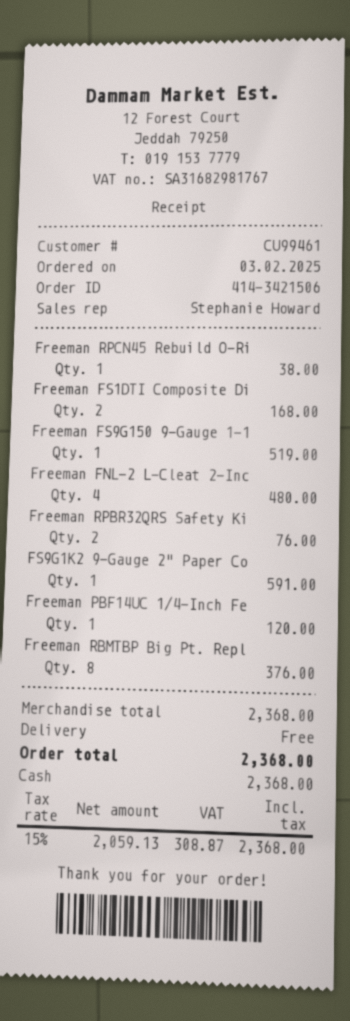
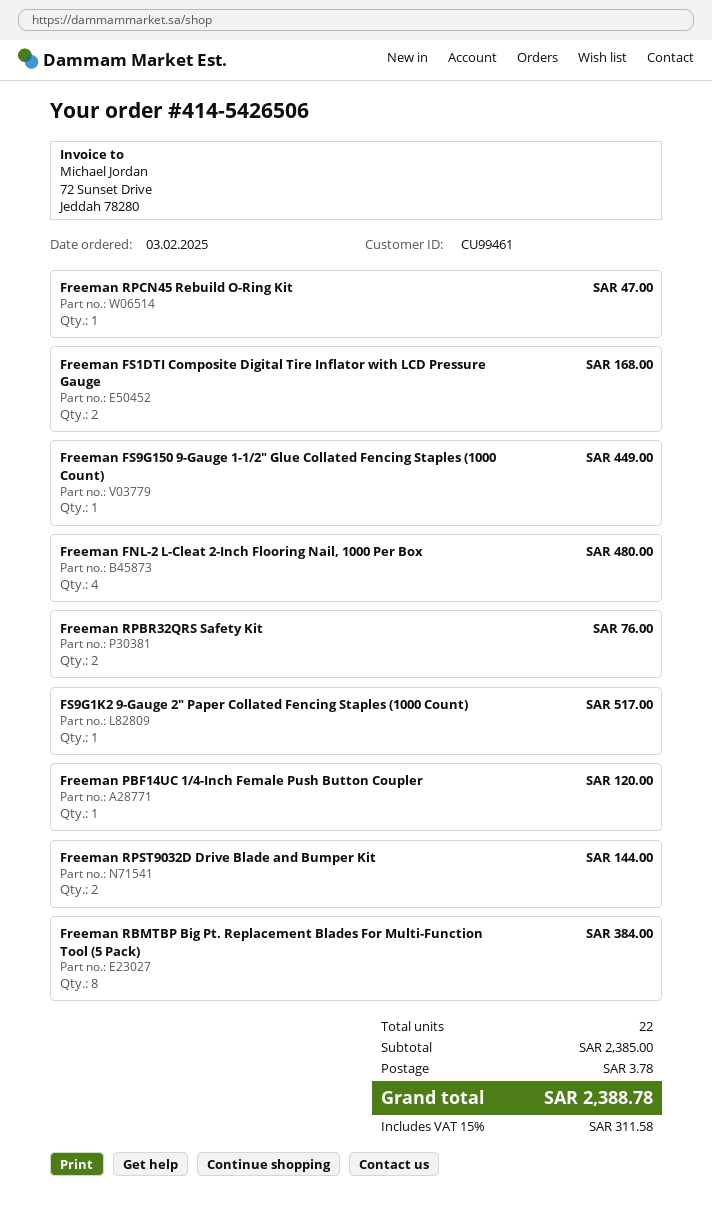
order number: 414-3421506 -> 414-5426506
Freeman RPCN45 Rebuild O-Ri: 1 for 38.00 -> 1 for 47.00
Freeman FS9G150 9-Gauge 1-1: 1 for 519.00 -> 1 for 449.00
FS9G1K2 9-Gauge 2" Paper Co: 1 for 591.00 -> 1 for 517.00
Freeman RBMTBP Big Pt. Repl: 8 for 376.00 -> 8 for 384.00
Freeman RPST9032D Drive Blade and Bumper Kit: none -> 2 for 144.00
subtotal: 2368.00 -> 2385.00
shipping: 0.00 -> 3.78
tax: 15% = 308.87 -> 15% = 311.58
total: 2368.00 -> 2388.78

